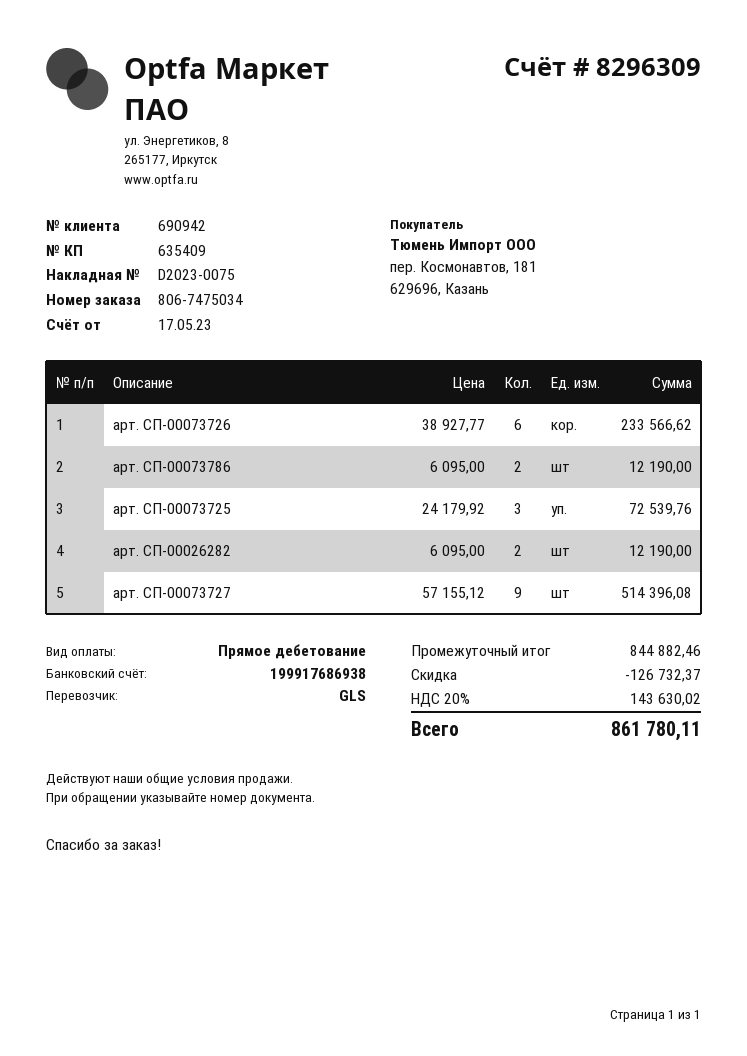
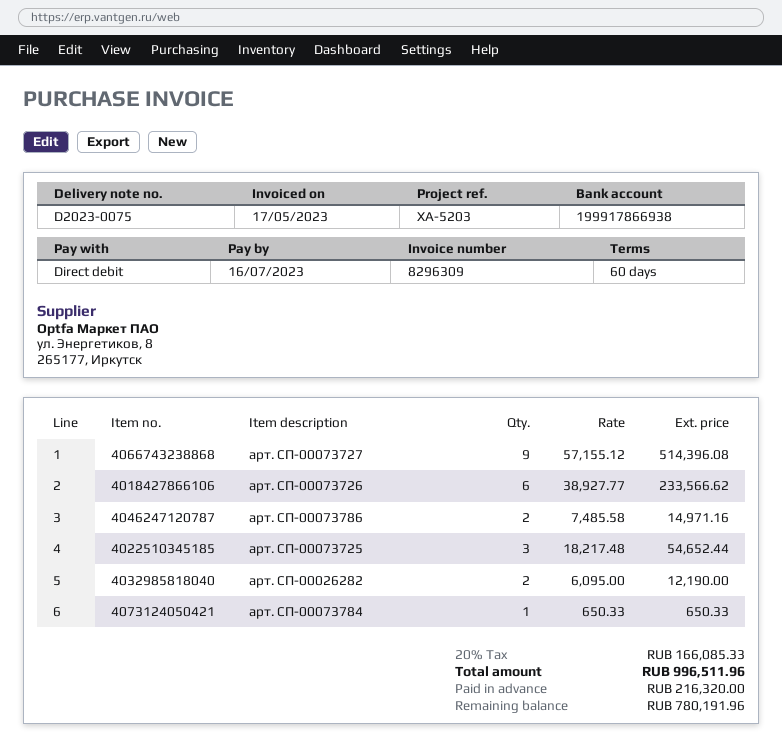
bank account: 199917686938 -> 199917866938
арт. СП-00073786: 2 x 6095.00 = 12190.00 -> 2 x 7485.58 = 14971.16
арт. СП-00073725: 3 x 24179.92 = 72539.76 -> 3 x 18217.48 = 54652.44
арт. СП-00073784: none -> 1 x 650.33 = 650.33
discount: 126732.37 -> none
tax: 20% = 143630.02 -> 20% = 166085.33
total: 861780.11 -> 996511.96

